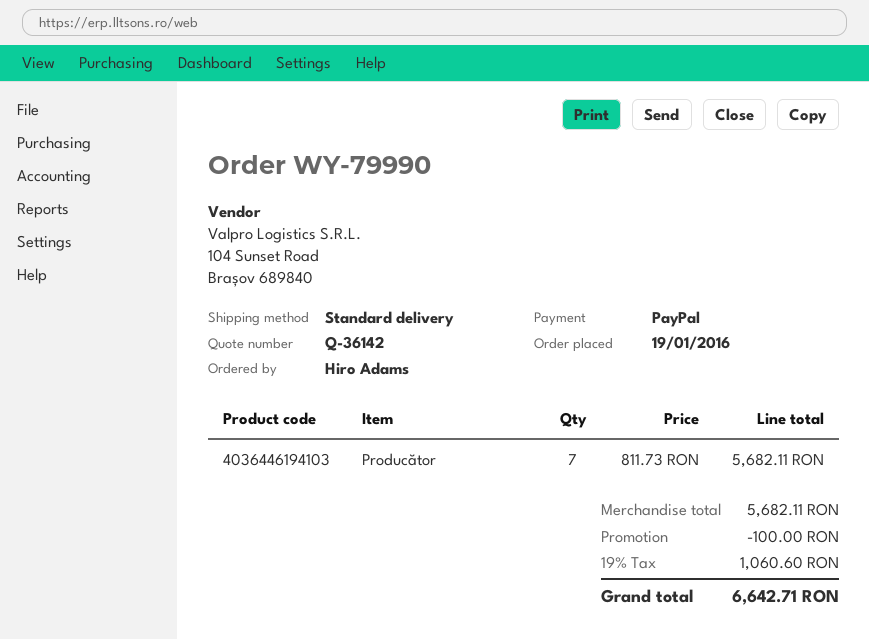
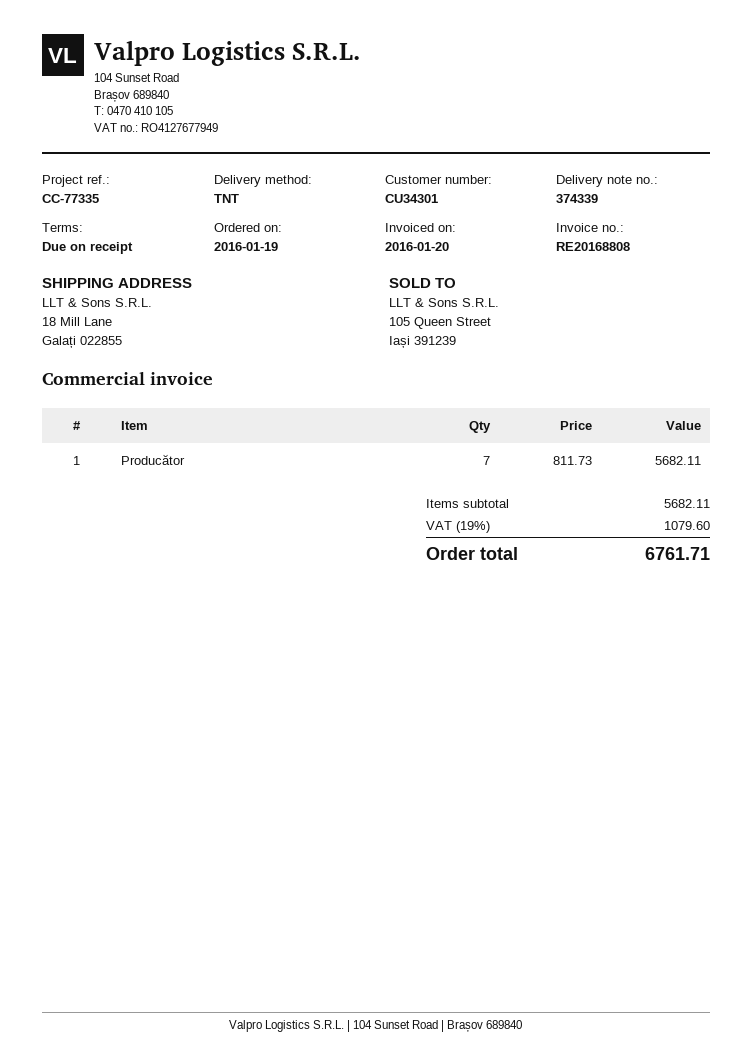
shipping method: standard -> TNT
discount: 100.00 -> none
tax: 19% = 1060.60 -> 19% = 1079.60
total: 6642.71 -> 6761.71

